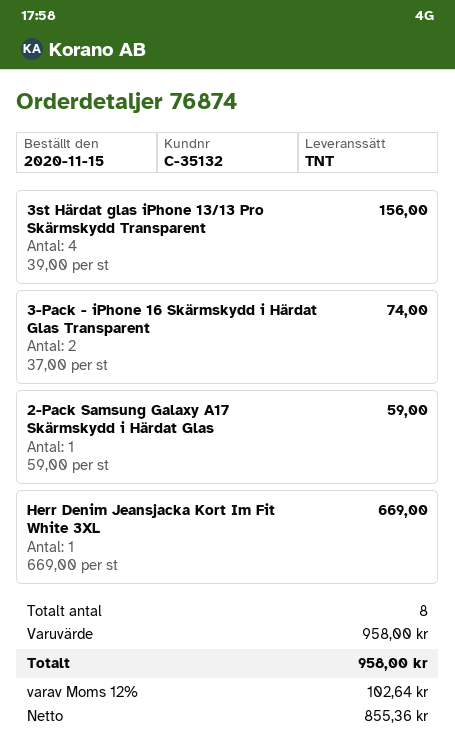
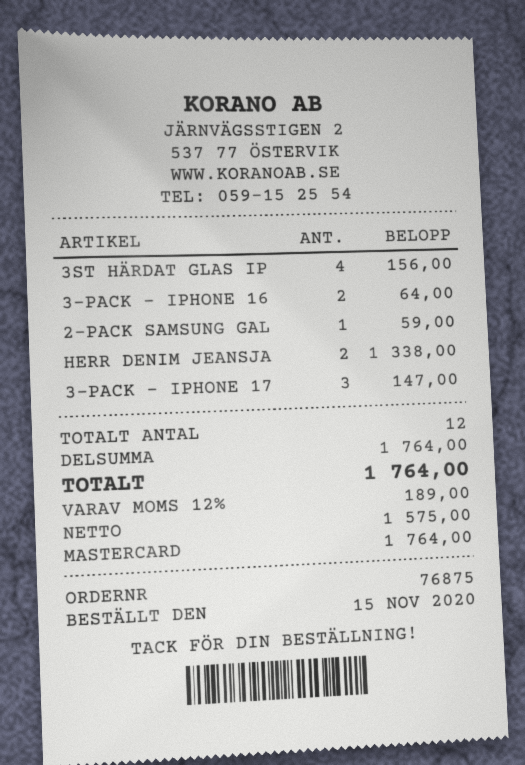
order number: 76874 -> 76875
3-Pack - iPhone 16 Skärmskydd i Härdat Glas Transparent: 2 for 74.00 -> 2 for 64.00
Herr Denim Jeansjacka Kort Im Fit White 3XL: 1 for 669.00 -> 2 for 1338.00
3-PACK - IPHONE 17: none -> 3 for 147.00
total quantity: 8 -> 12
subtotal: 958.00 -> 1764.00
net: 855.36 -> 1575.00
tax: 12% = 102.64 -> 12% = 189.00
total: 958.00 -> 1764.00

